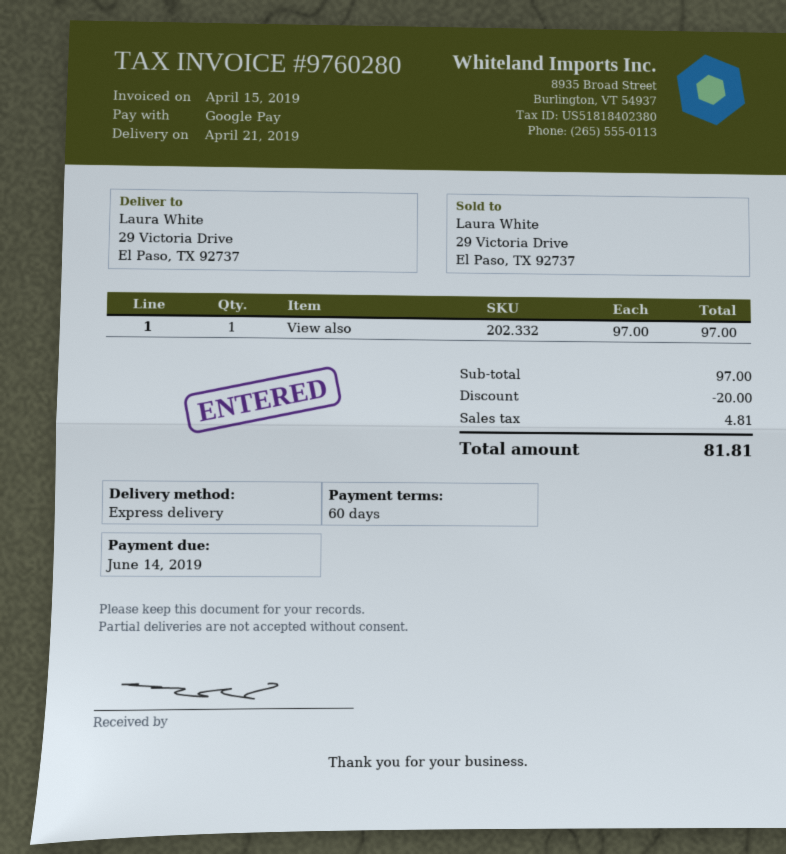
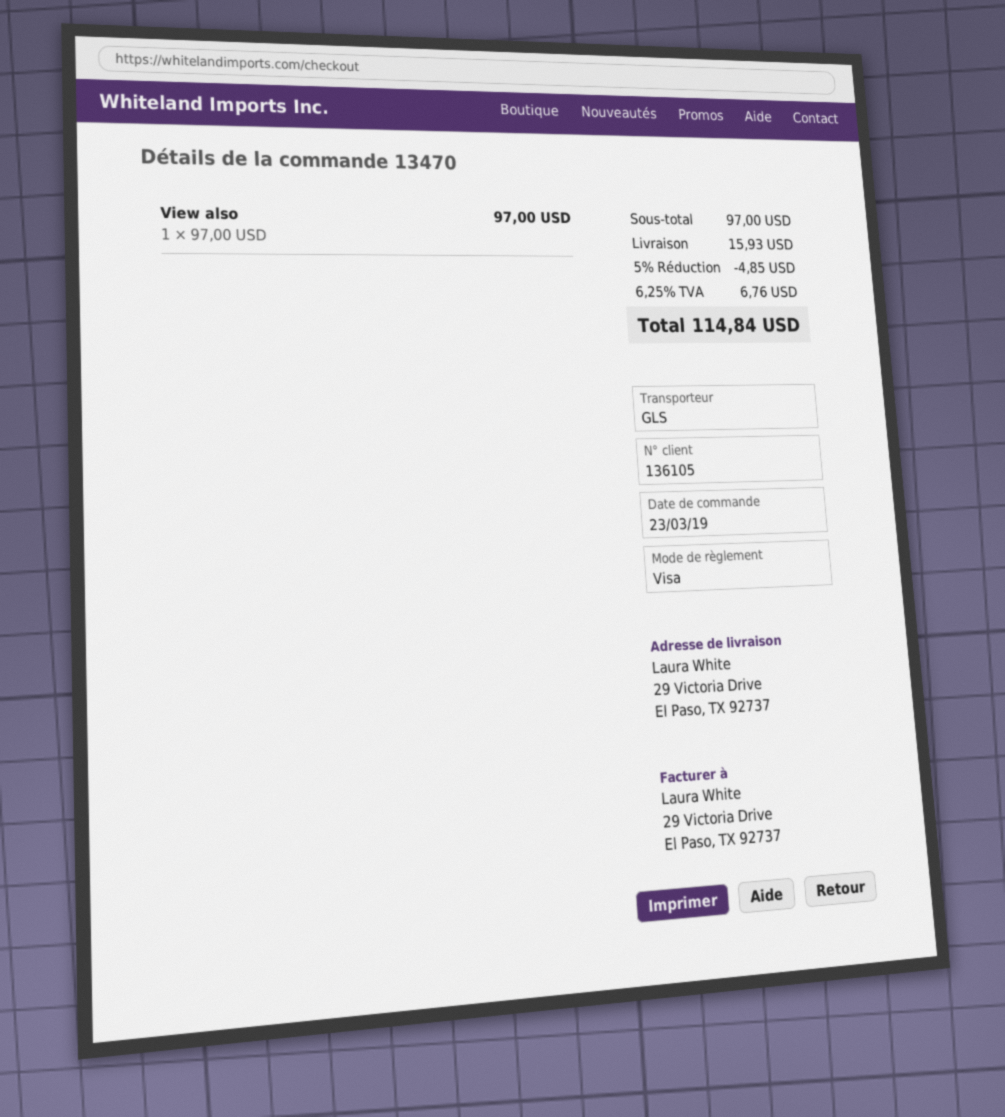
payment method: Google Pay -> Visa
shipping method: express -> GLS
discount: 20.00 -> 4.85
shipping: none -> 15.93
tax: 4.81 -> 6.76
total: 81.81 -> 114.84

